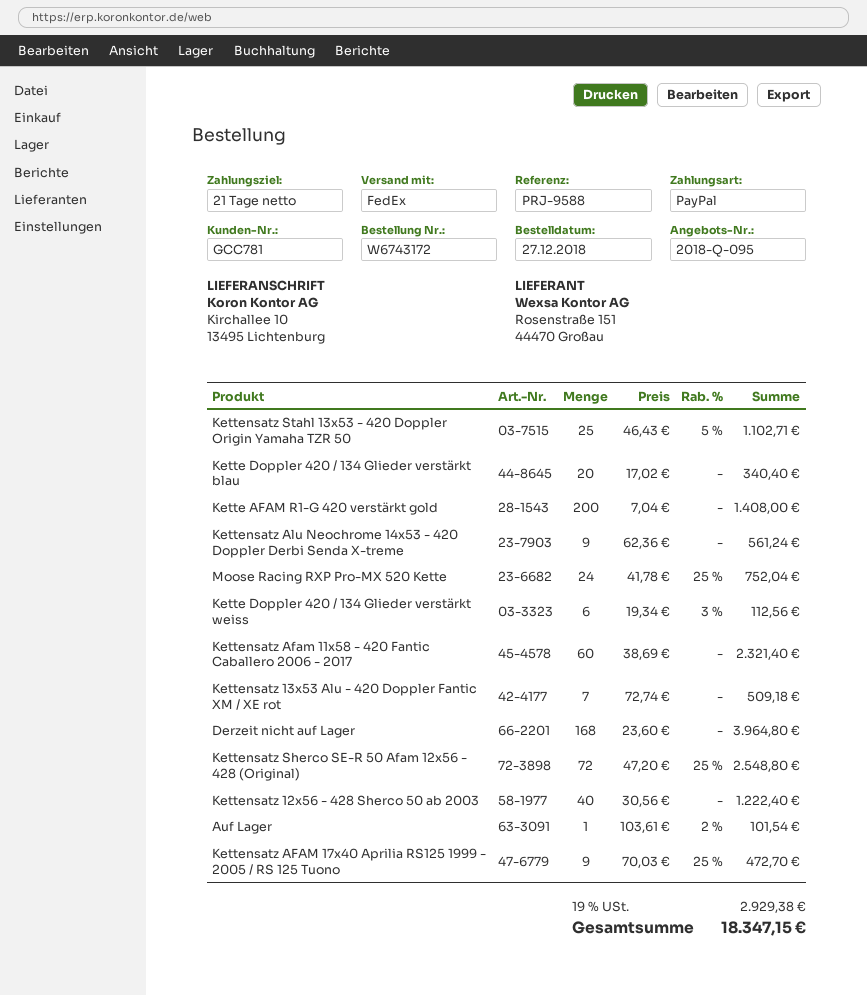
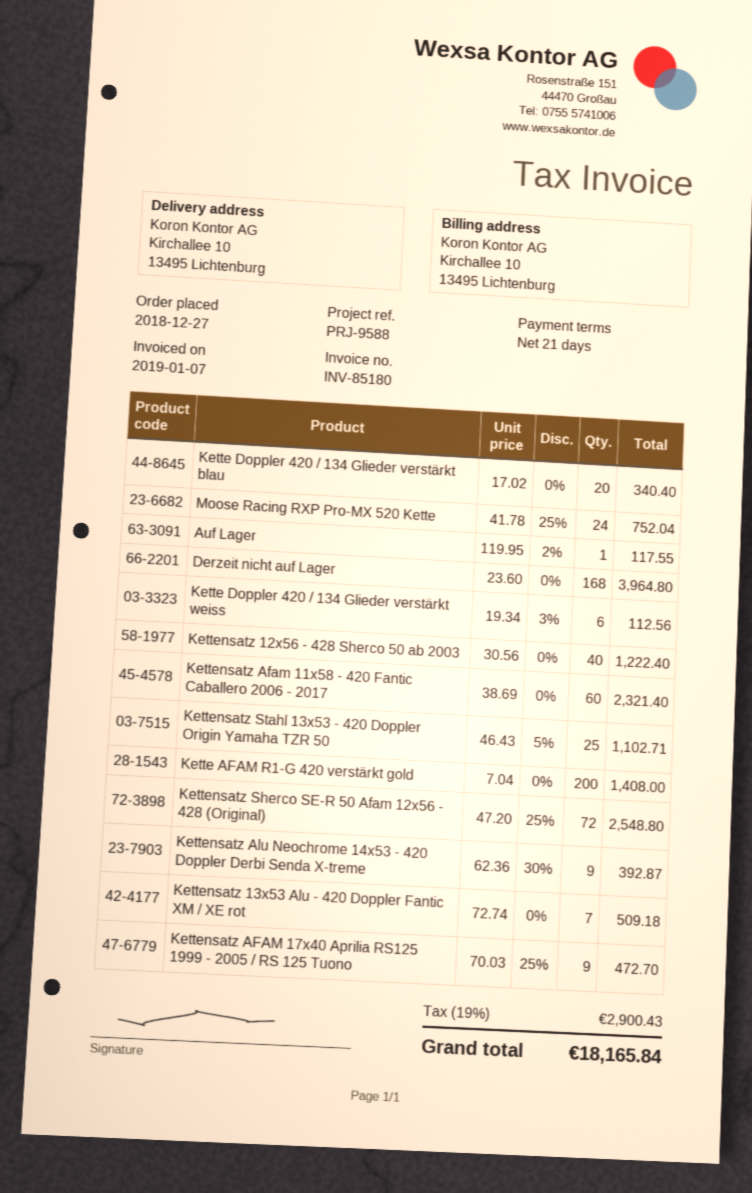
Kettensatz Alu Neochrome 14x53 - 420 Doppler Derbi Senda X-treme: 9 x 62.36 = 561.24 -> 9 x 62.36 - 30% = 392.87
Auf Lager: 1 x 103.61 - 2% = 101.54 -> 1 x 119.95 - 2% = 117.55
tax: 19% = 2929.38 -> 19% = 2900.43
total: 18347.15 -> 18165.84

